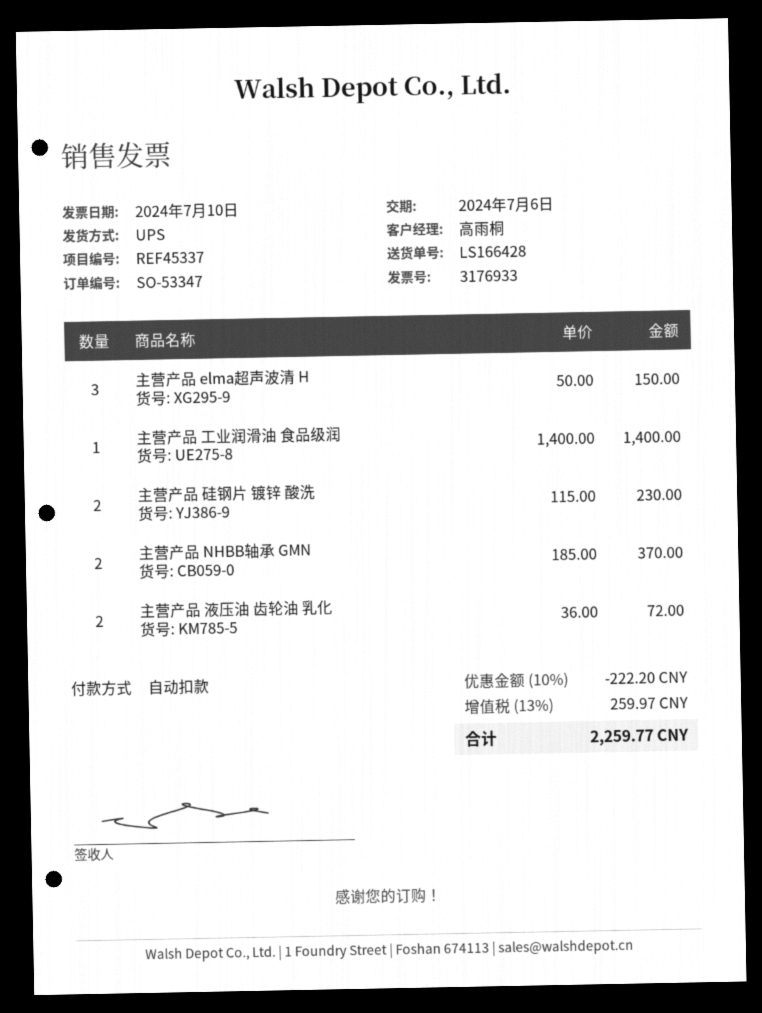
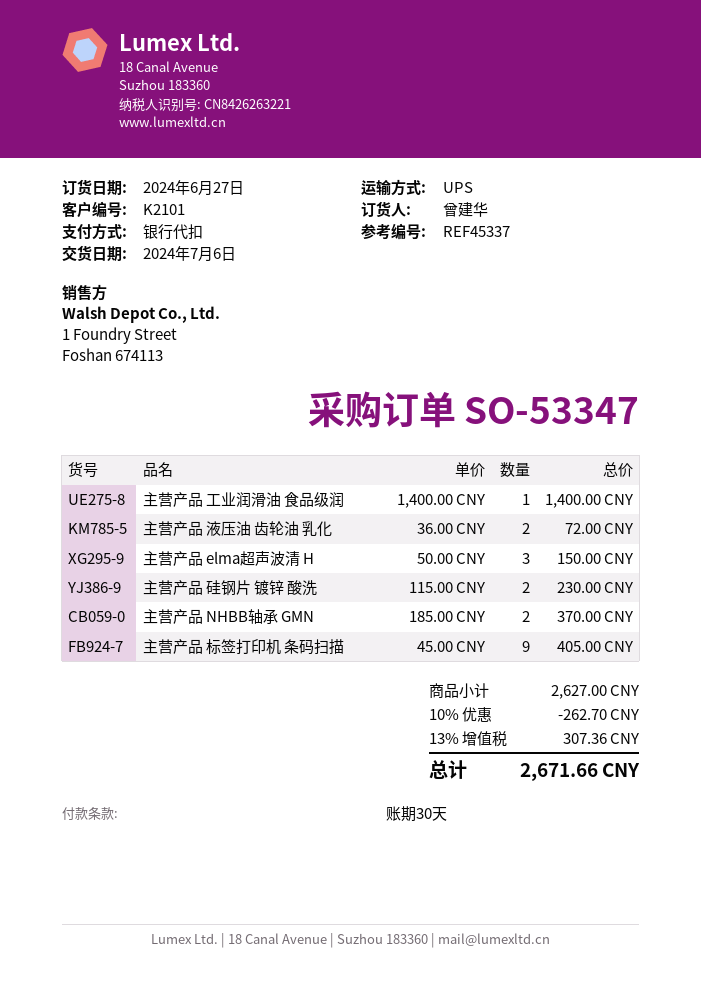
主营产品 标签打印机 条码扫描: none -> 9 x 45.00 = 405.00
discount: 10% = 222.20 -> 10% = 262.70
tax: 13% = 259.97 -> 13% = 307.36
total: 2259.77 -> 2671.66

